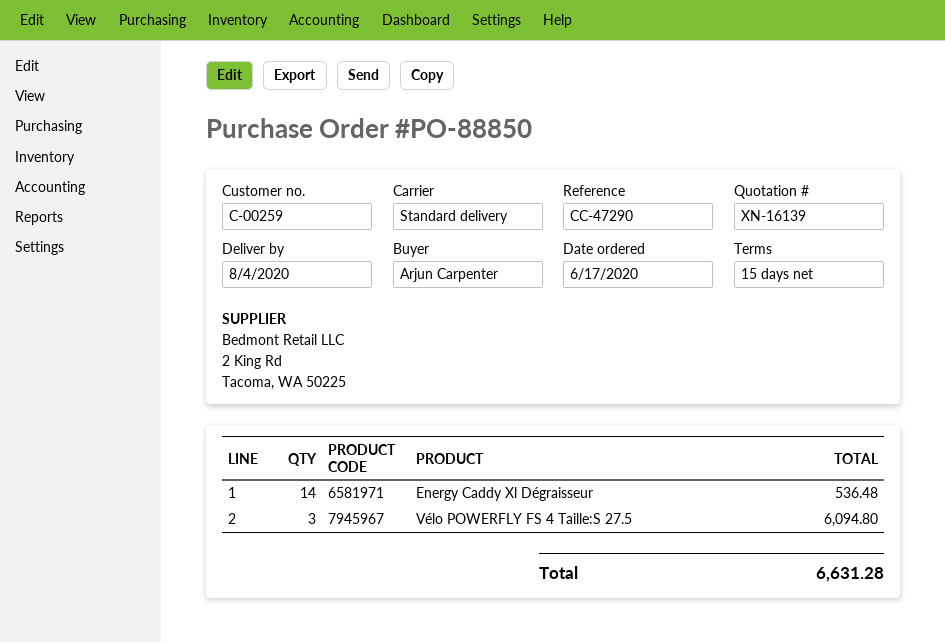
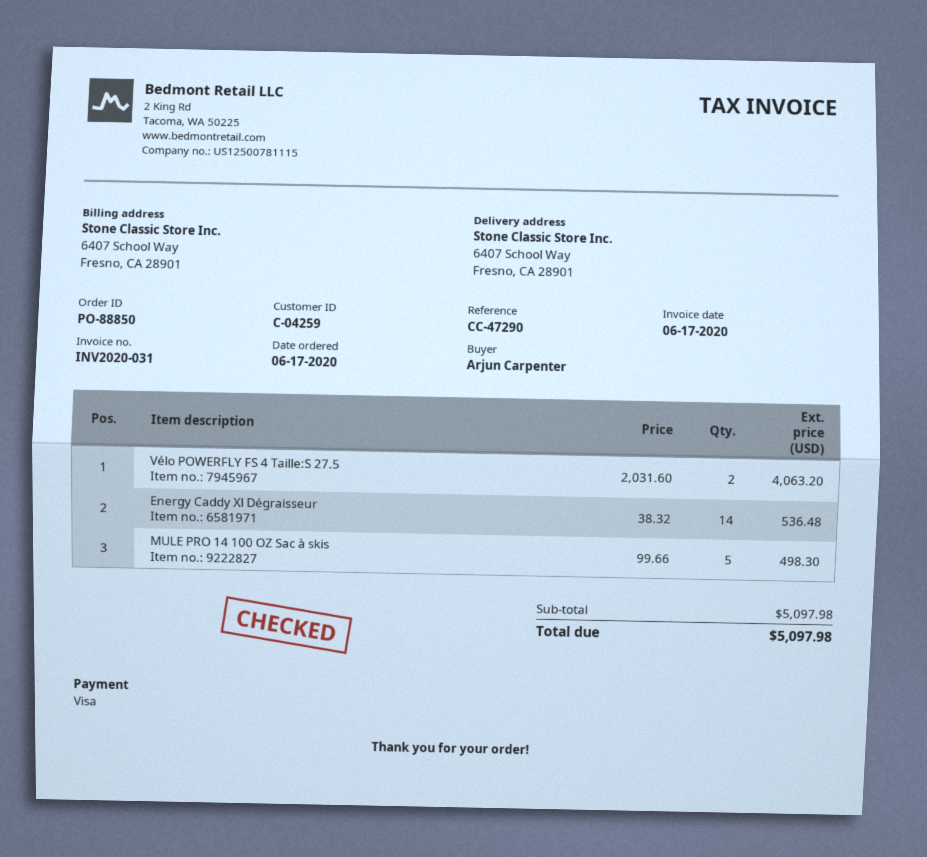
customer number: C-00259 -> C-04259
Vélo POWERFLY FS 4 Taille:S 27.5: 3 for 6094.80 -> 2 for 4063.20
MULE PRO 14 100 OZ Sac à skis: none -> 5 for 498.30
total: 6631.28 -> 5097.98

